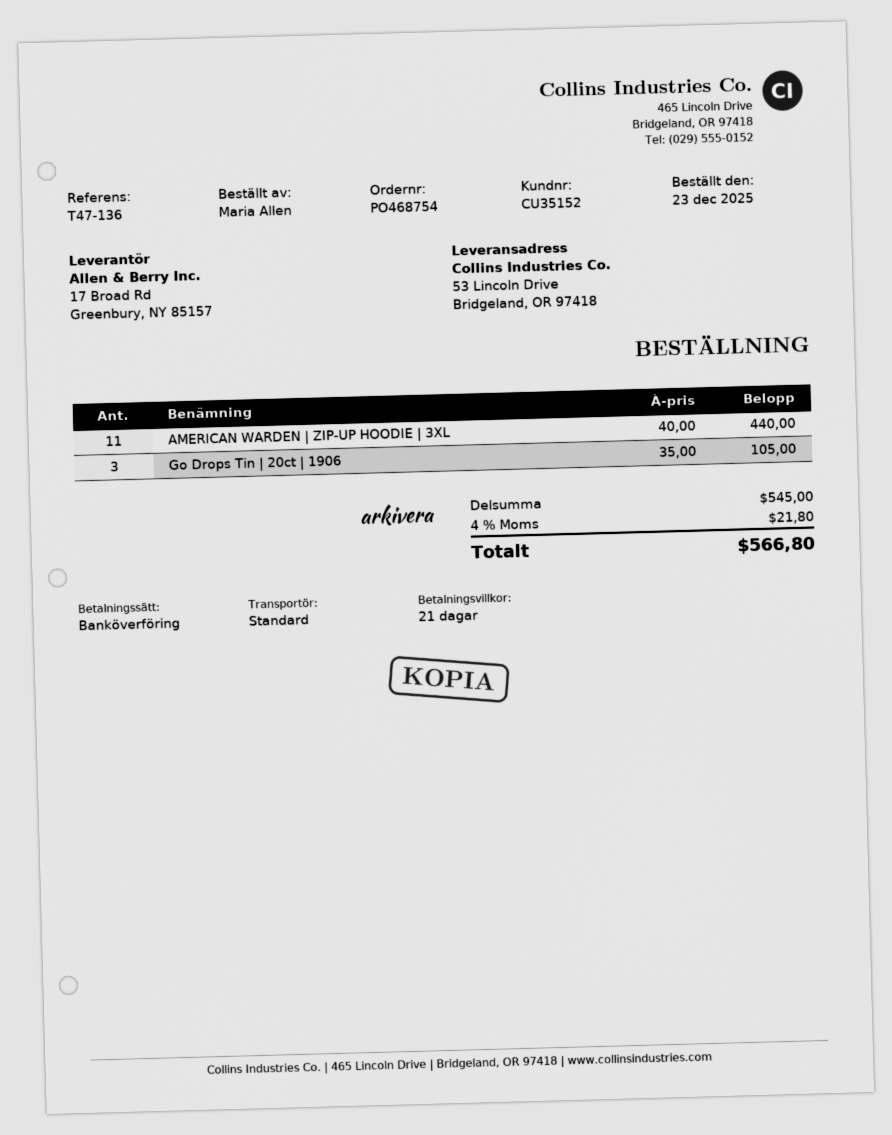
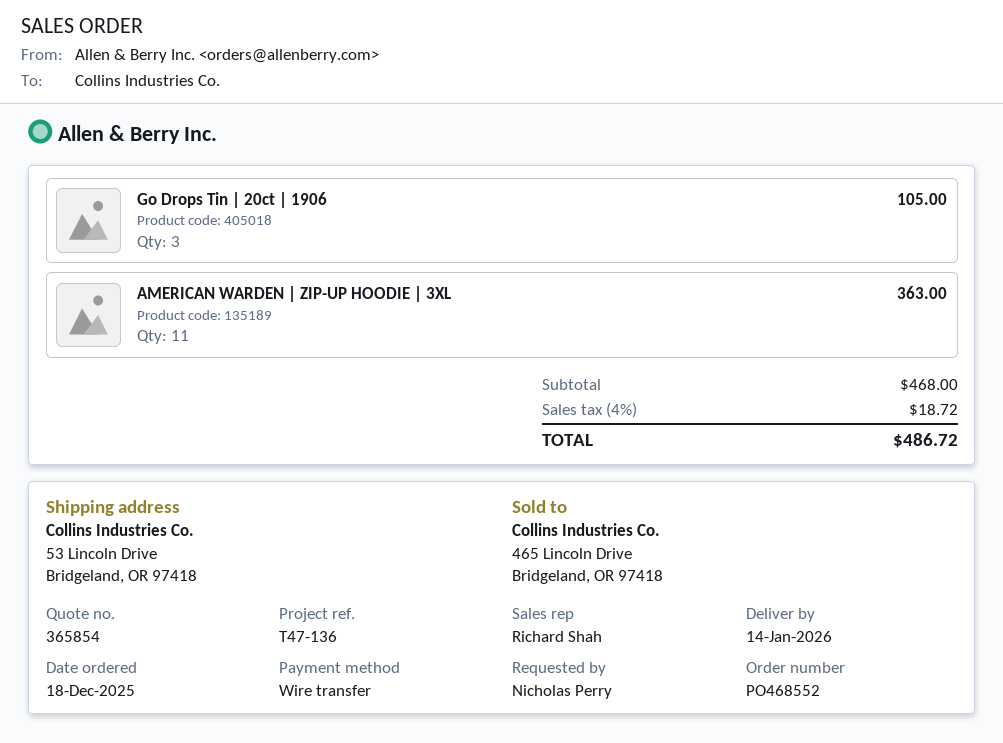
order number: PO468754 -> PO468552
order date: 2025-12-23 -> 2025-12-18
ordered by: Maria Allen -> Nicholas Perry
AMERICAN WARDEN | ZIP-UP HOODIE | 3XL: 11 for 440.00 -> 11 for 363.00
subtotal: 545.00 -> 468.00
tax: 4% = 21.80 -> 4% = 18.72
total: 566.80 -> 486.72

